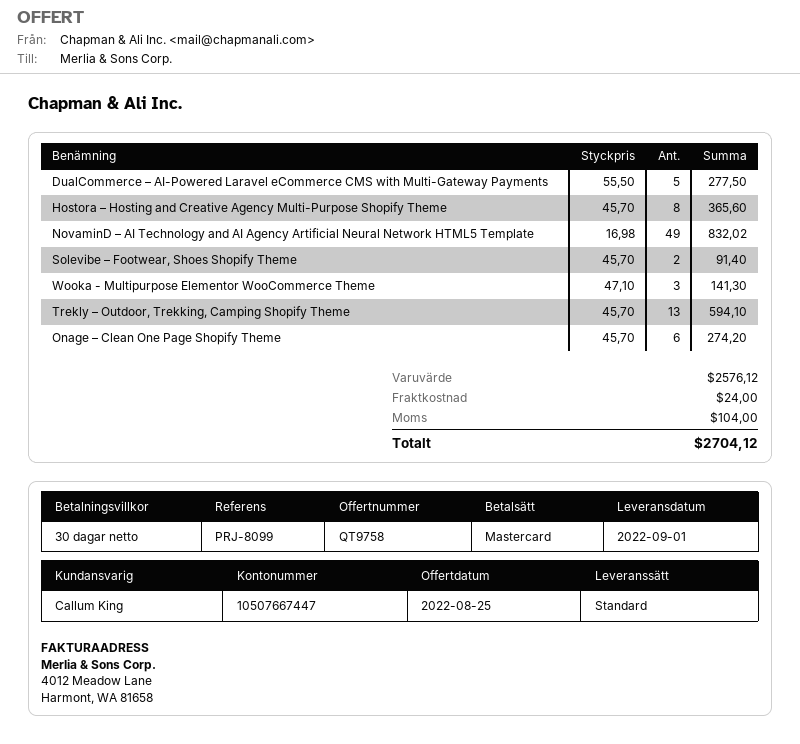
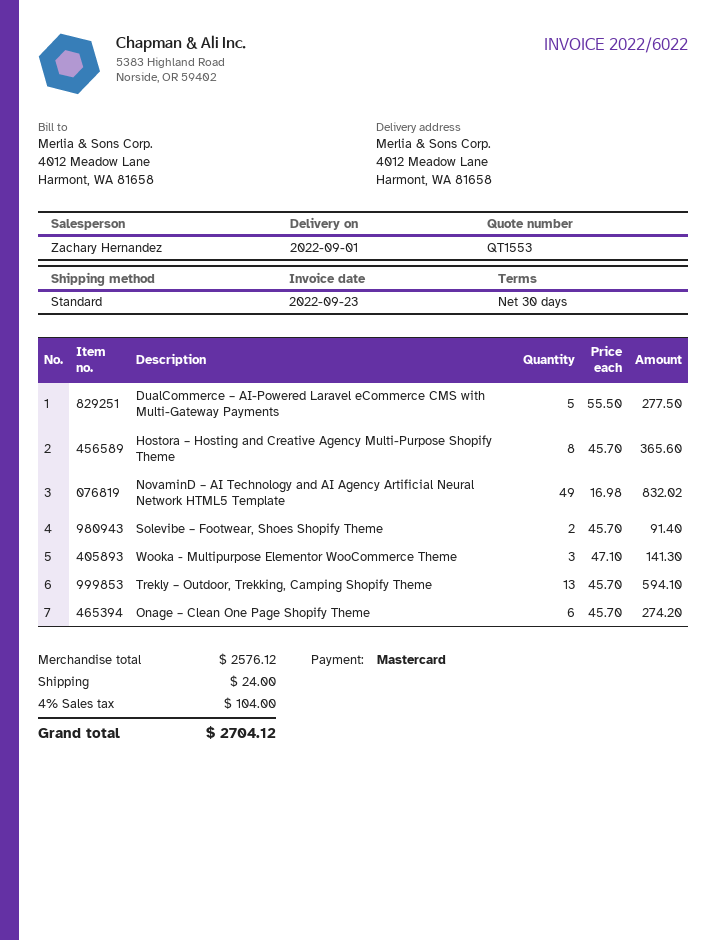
quote number: QT9758 -> QT1553
sales rep: Callum King -> Zachary Hernandez

